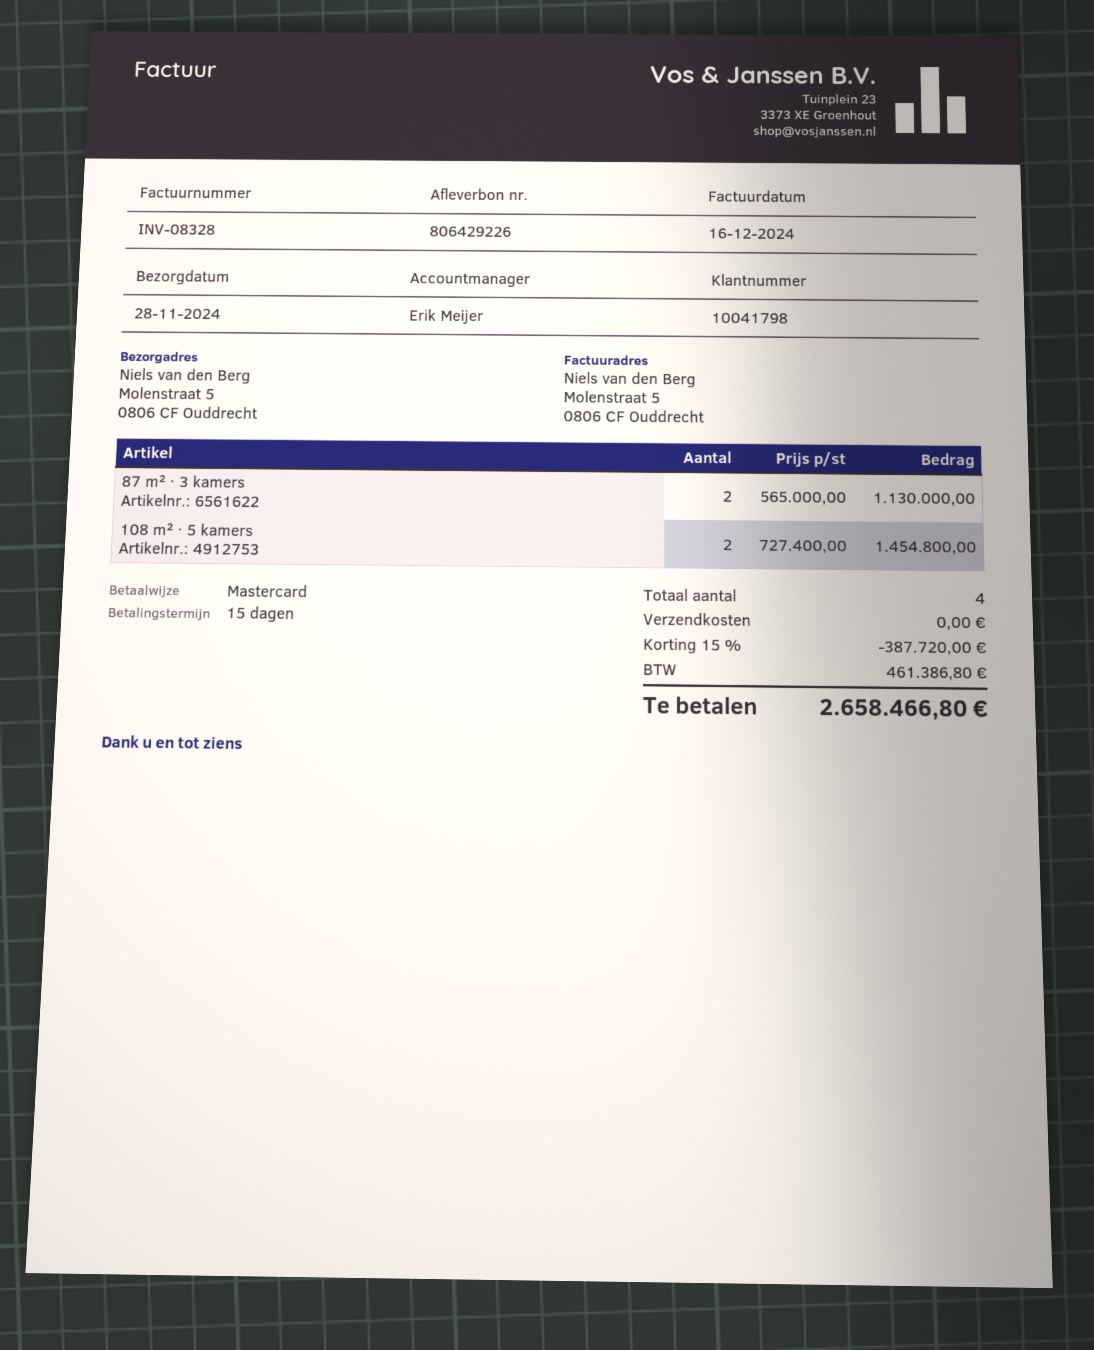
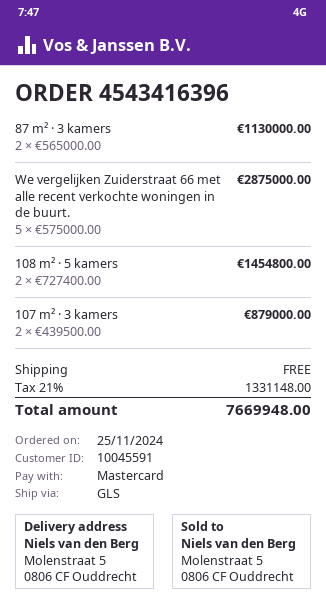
customer number: 10041798 -> 10045591
We vergelijken Zuiderstraat 66 met alle recent verkochte woningen in de buurt.: none -> 5 x 575000.00 = 2875000.00
107 m² · 3 kamers: none -> 2 x 439500.00 = 879000.00
discount: 15% = 387720.00 -> none
tax: 461386.80 -> 1331148.00
total: 2658466.80 -> 7669948.00

